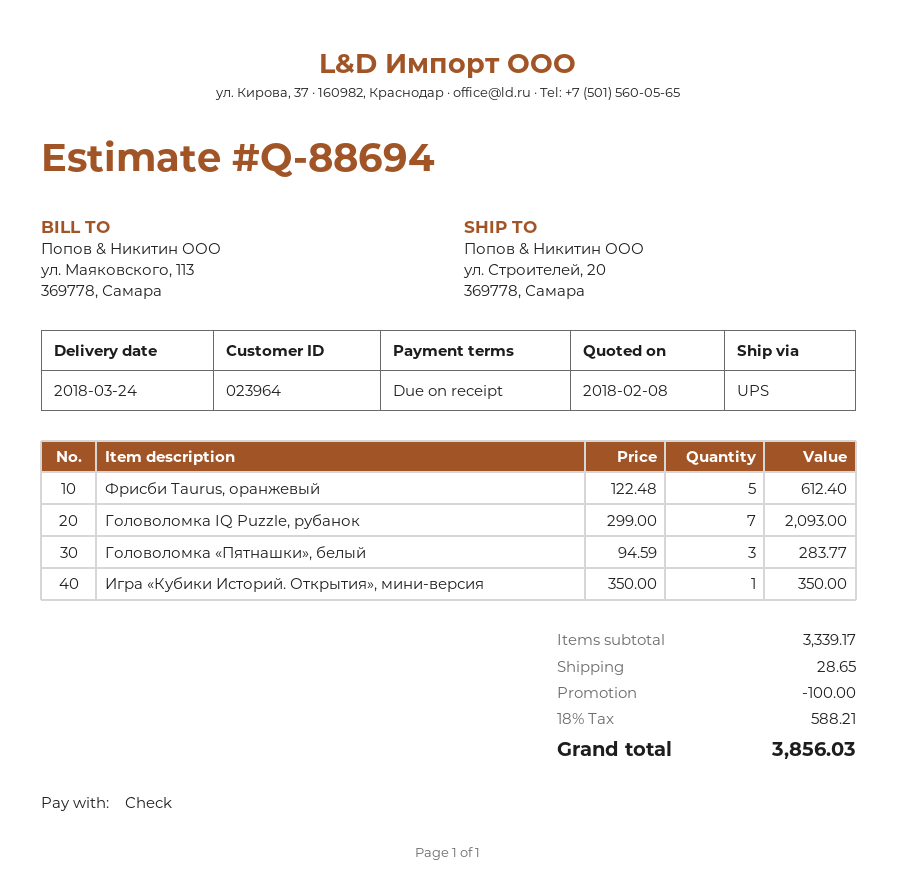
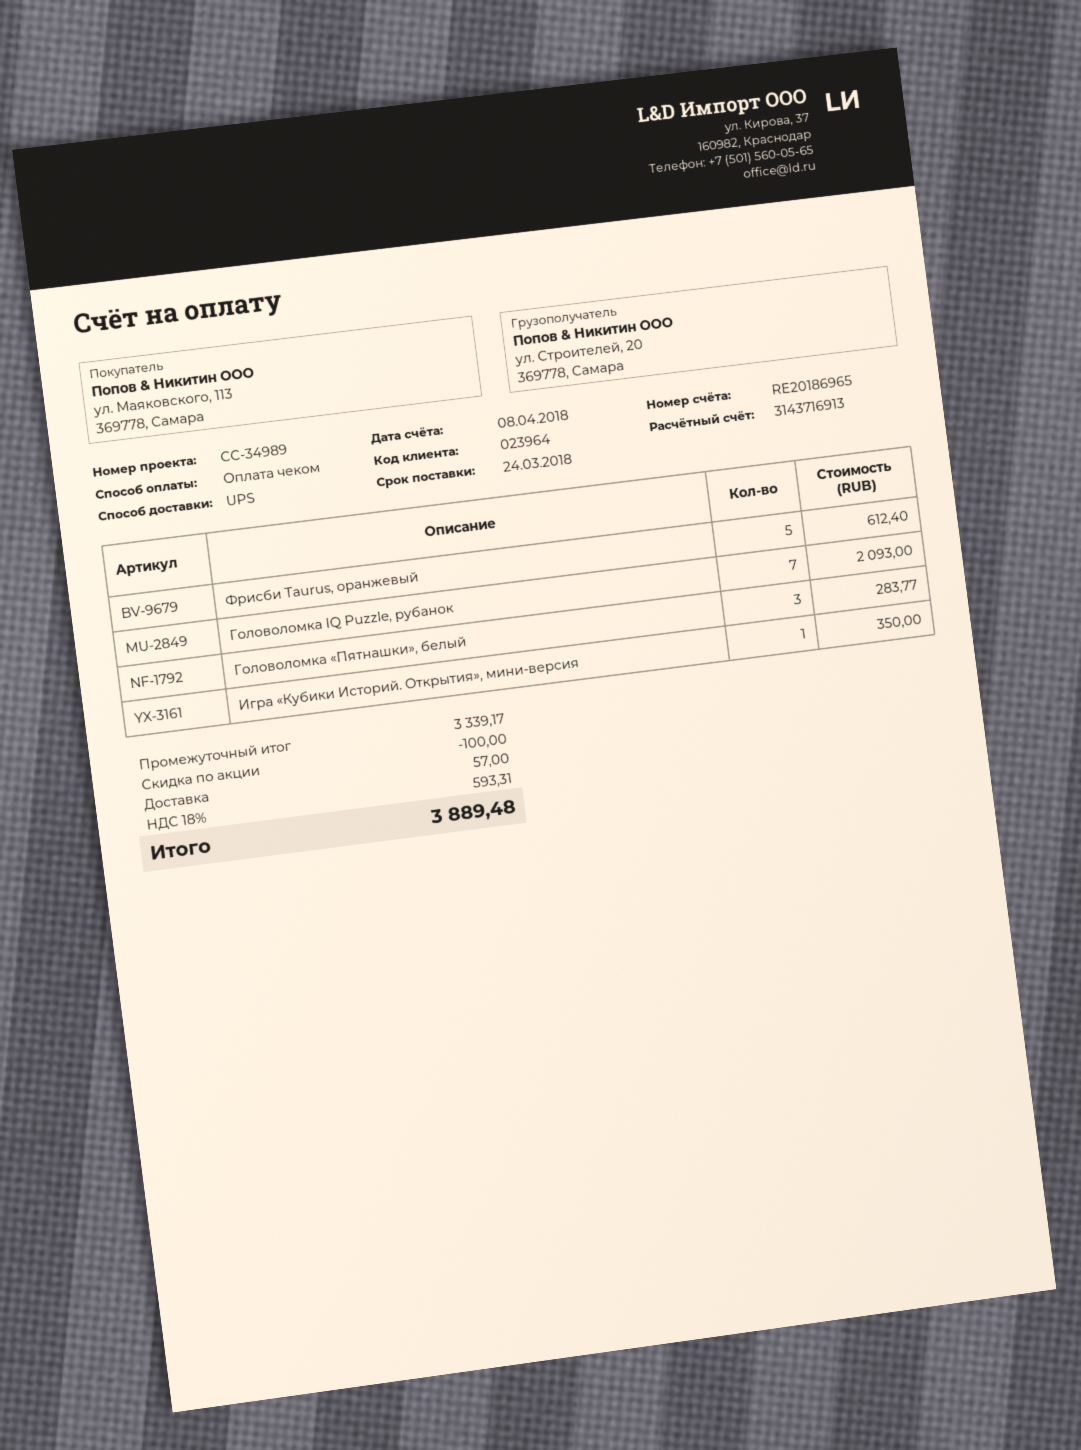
shipping: 28.65 -> 57.00
tax: 18% = 588.21 -> 18% = 593.31
total: 3856.03 -> 3889.48

